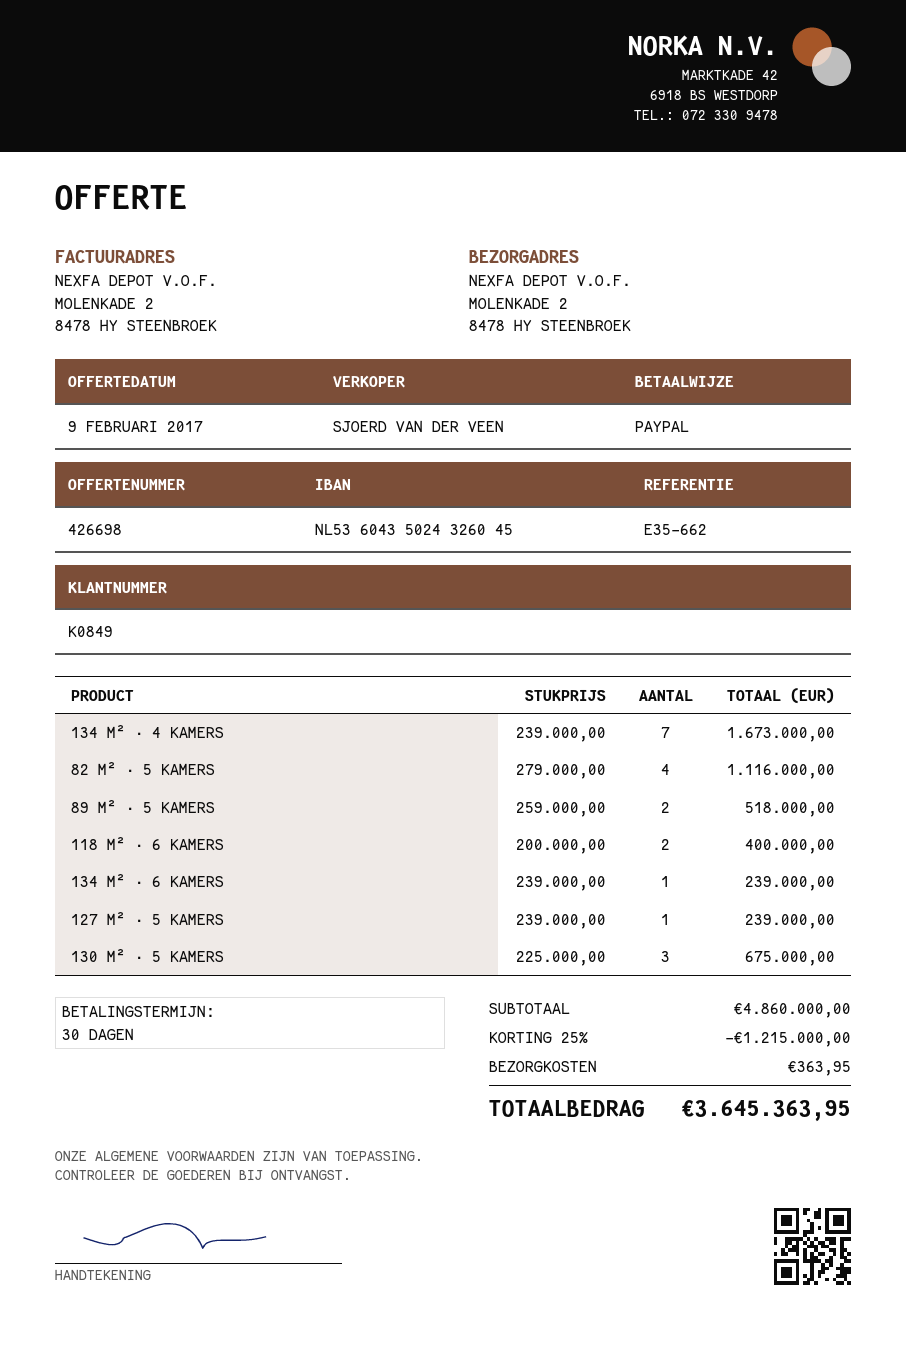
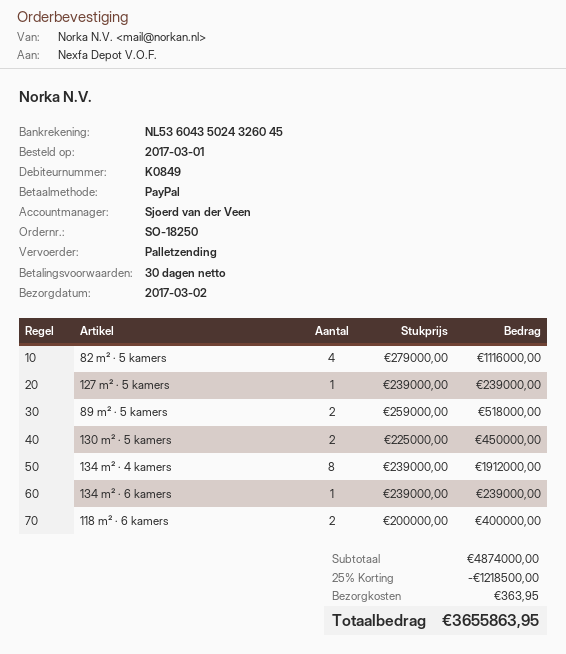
134 M² · 4 KAMERS: 7 x 239000.00 = 1673000.00 -> 8 x 239000.00 = 1912000.00
130 M² · 5 KAMERS: 3 x 225000.00 = 675000.00 -> 2 x 225000.00 = 450000.00
subtotal: 4860000.00 -> 4874000.00
discount: 25% = 1215000.00 -> 25% = 1218500.00
total: 3645363.95 -> 3655863.95

